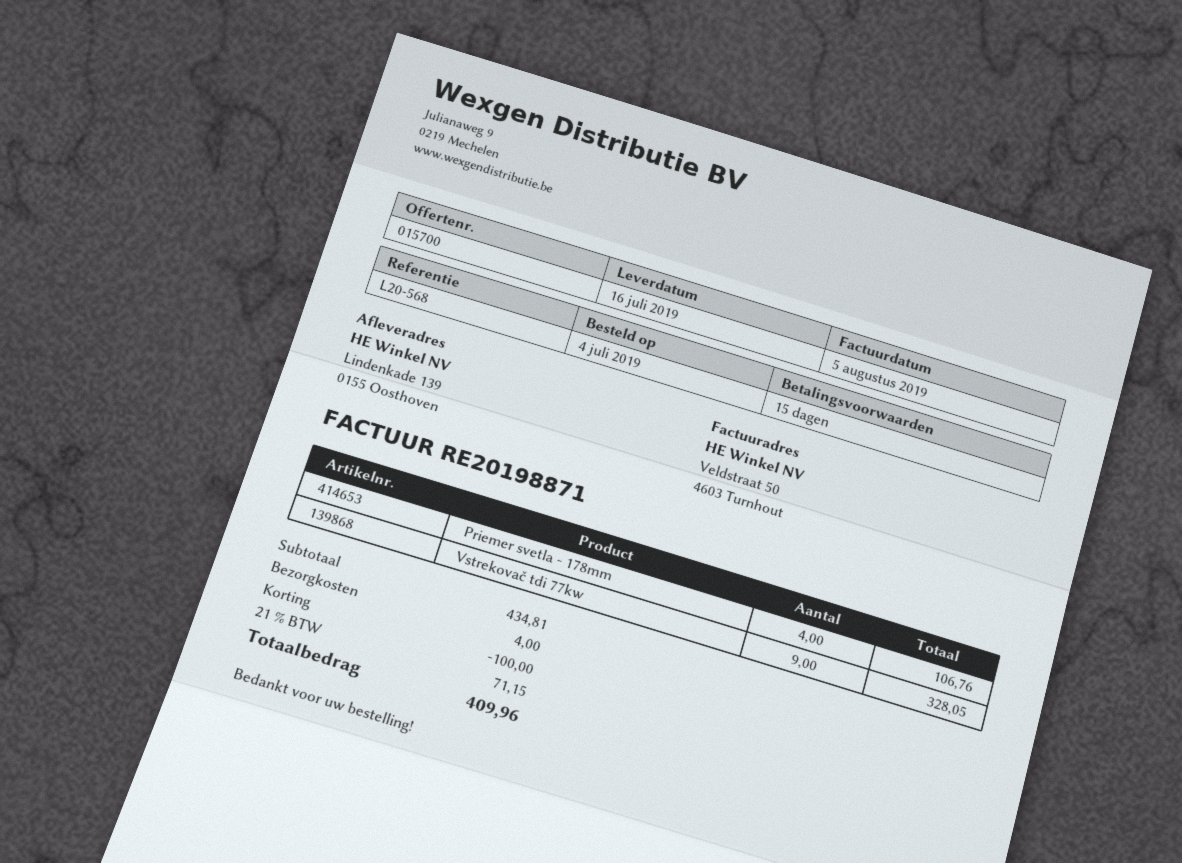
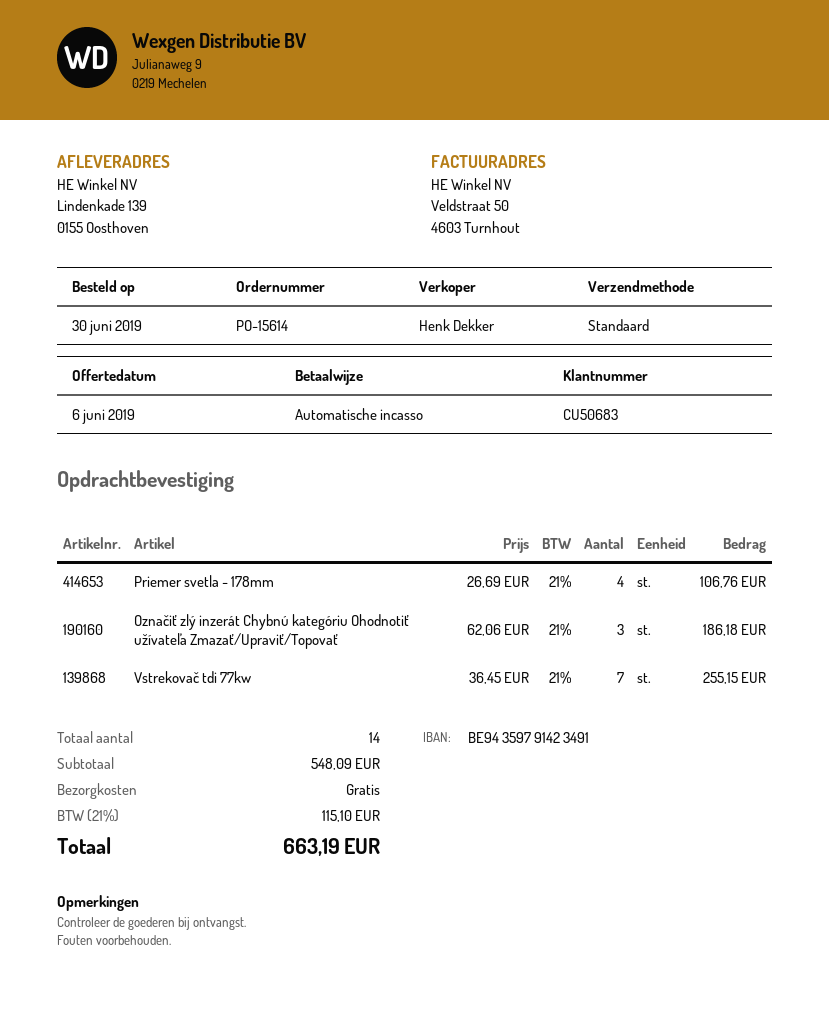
order date: 2019-07-04 -> 2019-06-30
Vstrekovač tdi 77kw: 9 for 328.05 -> 7 for 255.15
Označiť zlý inzerát Chybnú kategóriu Ohodnotiť užívateľa Zmazať/Upraviť/Topovať: none -> 3 for 186.18
subtotal: 434.81 -> 548.09
discount: 100.00 -> none
shipping: 4.00 -> 0.00
tax: 21% = 71.15 -> 21% = 115.10
total: 409.96 -> 663.19

